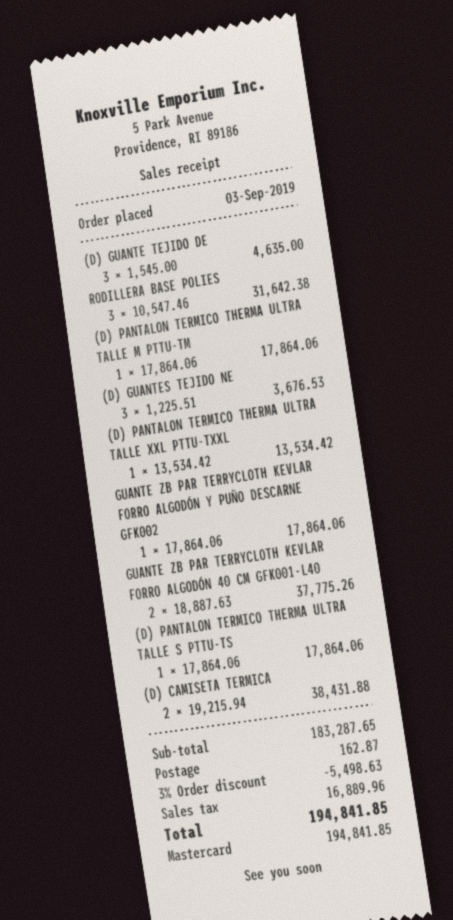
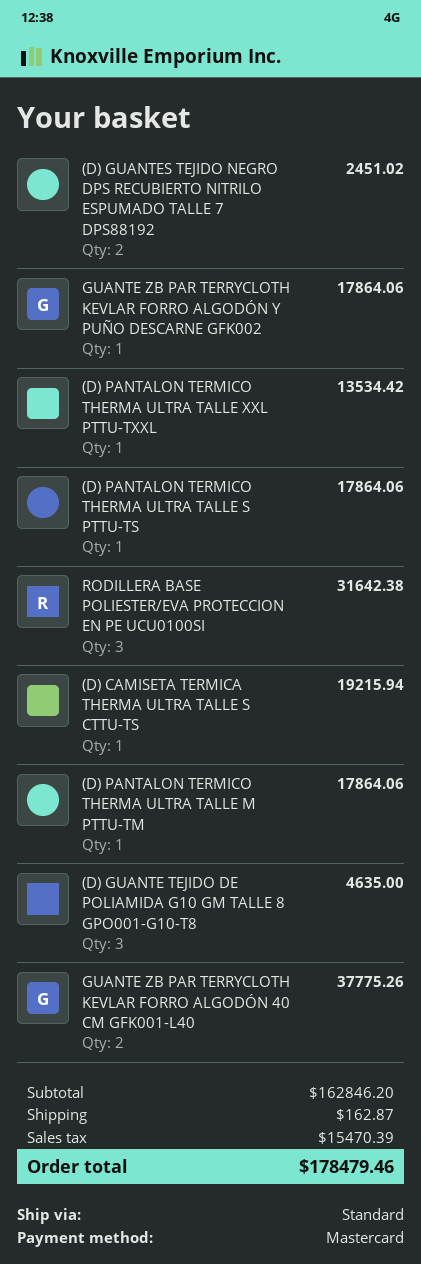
(D) GUANTES TEJIDO NE: 3 for 3676.53 -> 2 for 2451.02
(D) CAMISETA TERMICA: 2 for 38431.88 -> 1 for 19215.94
subtotal: 183287.65 -> 162846.20
discount: 3% = 5498.63 -> none
tax: 16889.96 -> 15470.39
total: 194841.85 -> 178479.46

